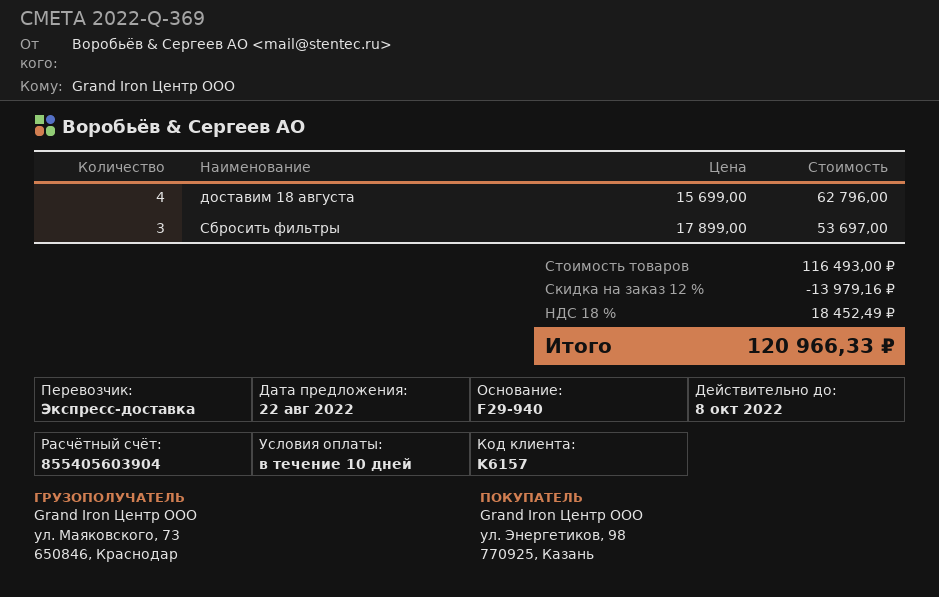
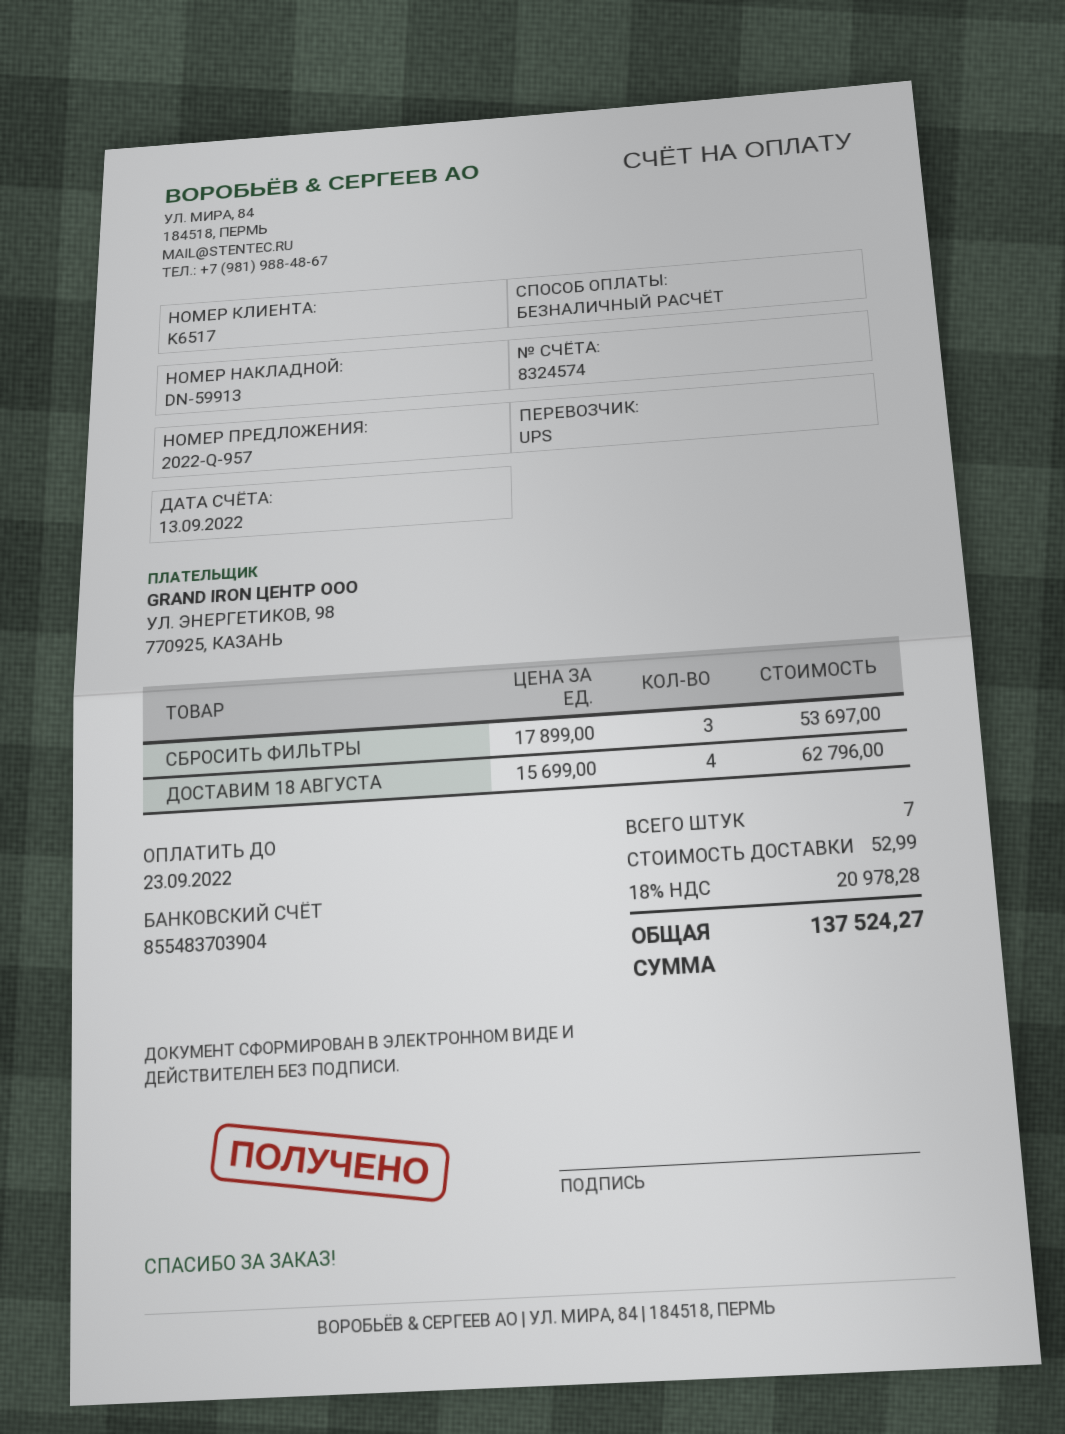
quote number: 2022-Q-369 -> 2022-Q-957
customer number: K6157 -> K6517
bank account: 855405603904 -> 855483703904
shipping method: express -> UPS
discount: 12% = 13979.16 -> none
shipping: none -> 52.99
tax: 18% = 18452.49 -> 18% = 20978.28
total: 120966.33 -> 137524.27

